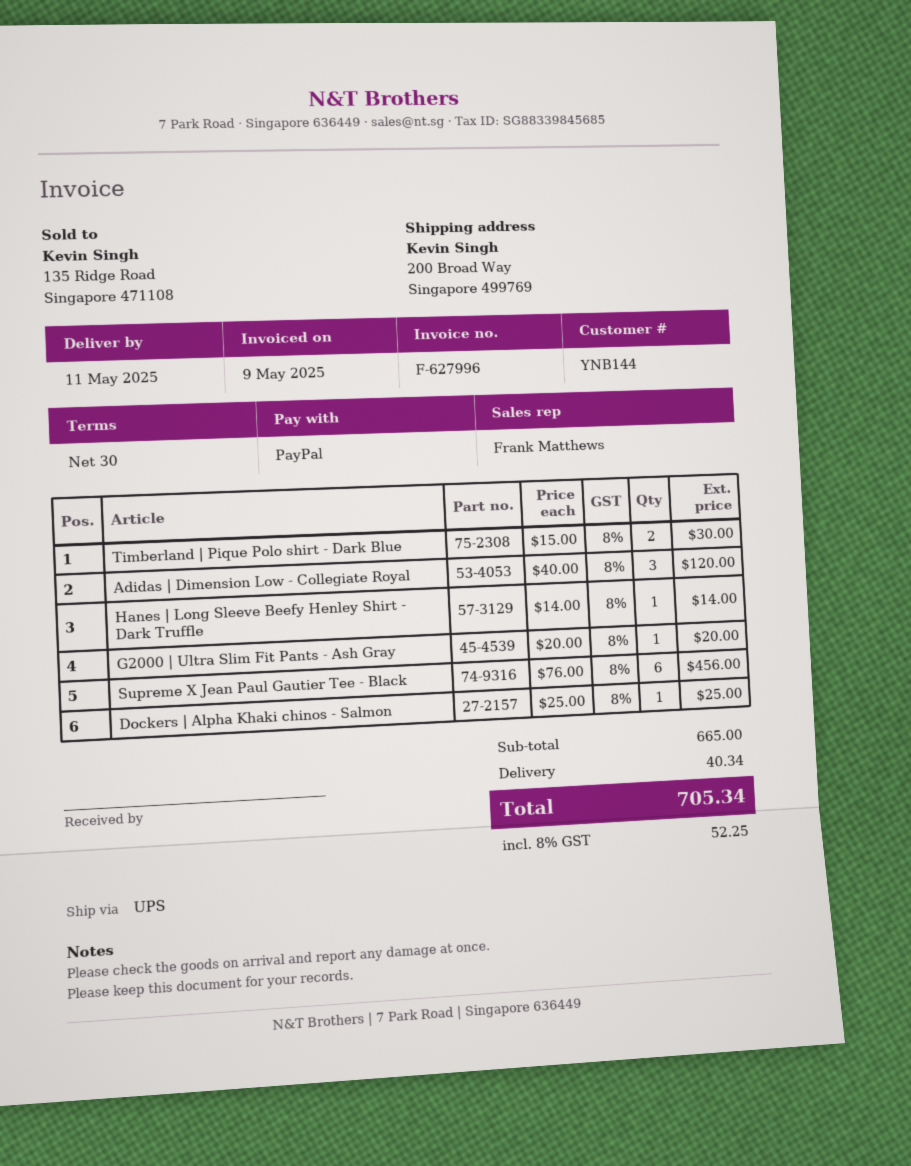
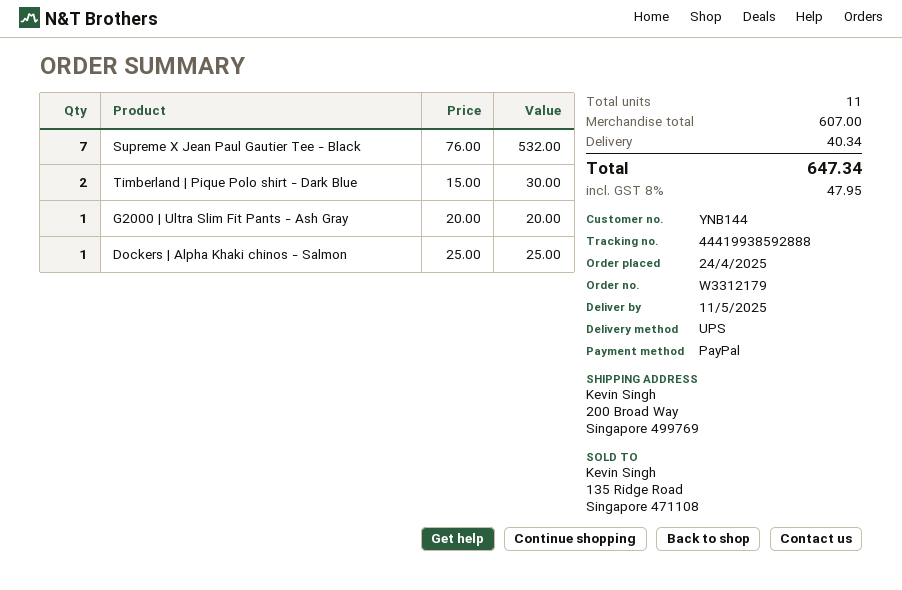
Adidas | Dimension Low - Collegiate Royal: 3 x 40.00 = 120.00 -> none
Hanes | Long Sleeve Beefy Henley Shirt - Dark Truffle: 1 x 14.00 = 14.00 -> none
Supreme X Jean Paul Gautier Tee - Black: 6 x 76.00 = 456.00 -> 7 x 76.00 = 532.00
subtotal: 665.00 -> 607.00
tax: 8% = 52.25 -> 8% = 47.95
total: 705.34 -> 647.34

